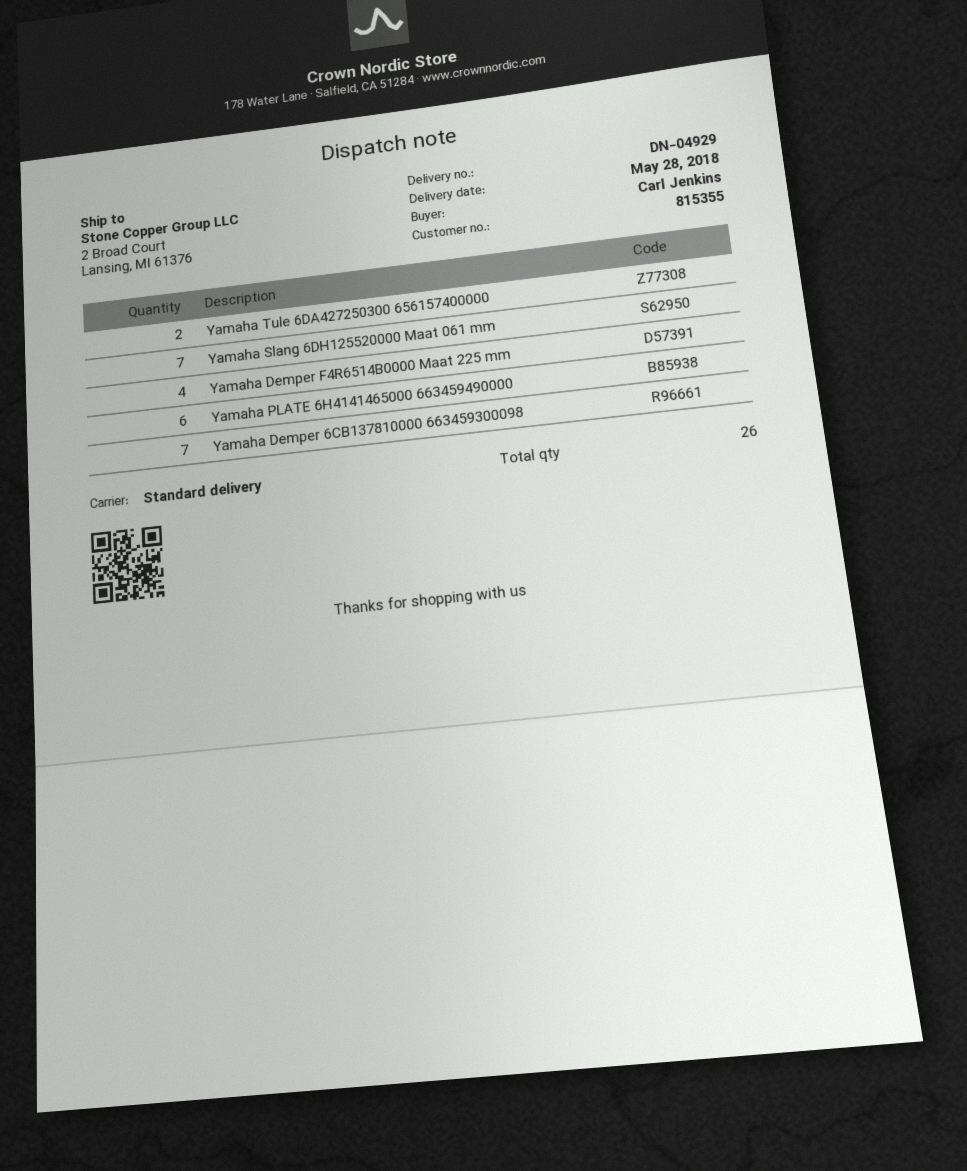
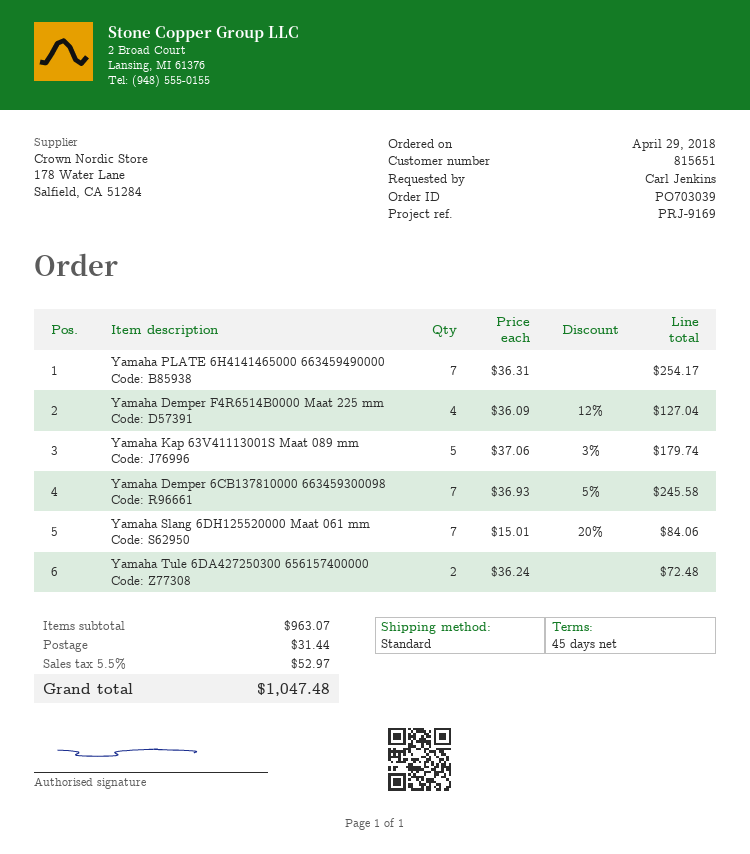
customer number: 815355 -> 815651
Yamaha PLATE 6H4141465000 663459490000: 6 -> 7
Yamaha Kap 63V41113001S Maat 089 mm: none -> 5

